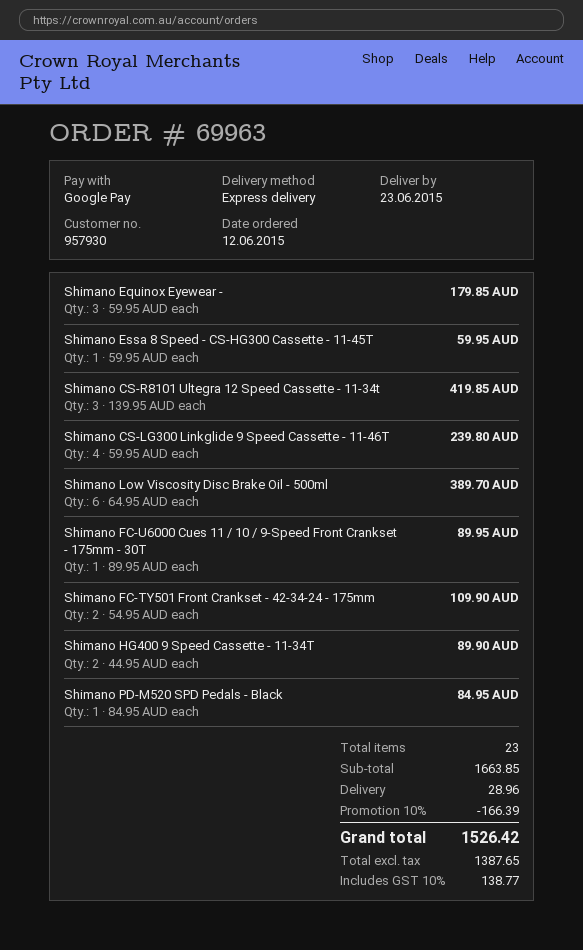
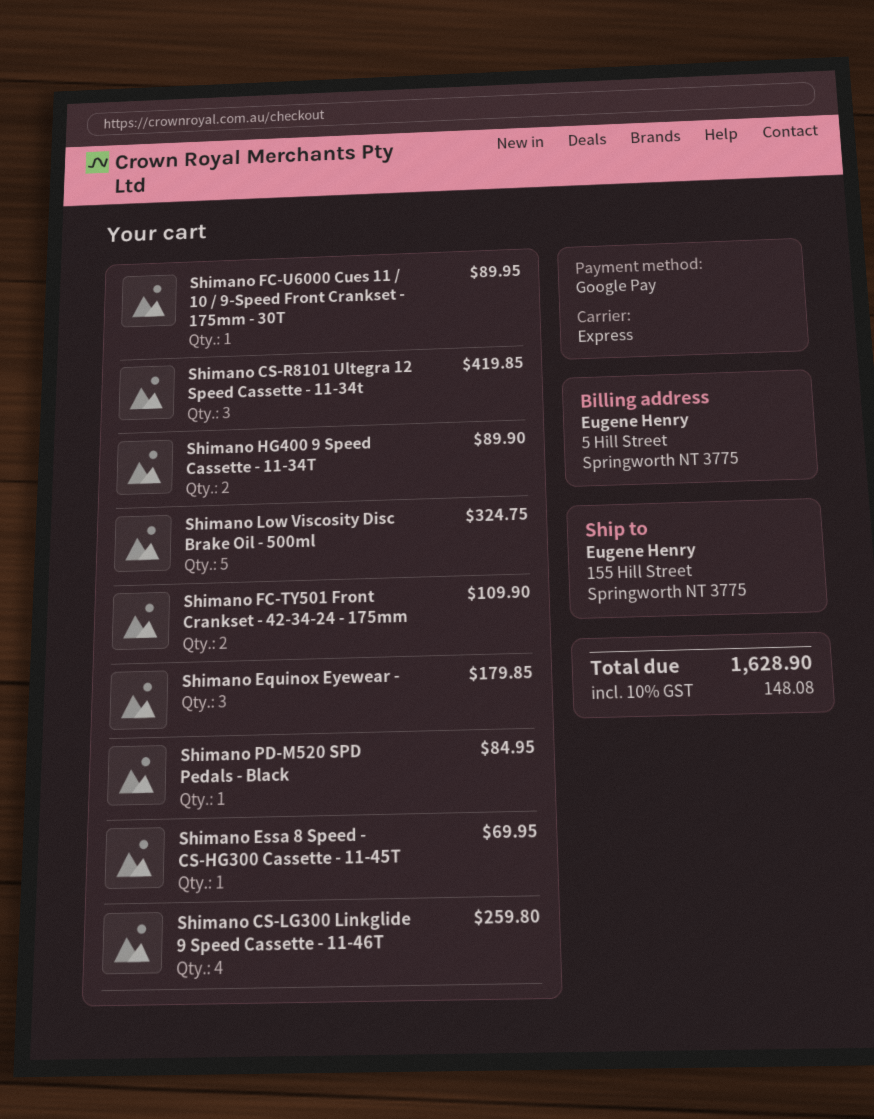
Shimano Essa 8 Speed - CS-HG300 Cassette - 11-45T: 1 for 59.95 -> 1 for 69.95
Shimano CS-LG300 Linkglide 9 Speed Cassette - 11-46T: 4 for 239.80 -> 4 for 259.80
Shimano Low Viscosity Disc Brake Oil - 500ml: 6 for 389.70 -> 5 for 324.75
discount: 10% = 166.39 -> none
shipping: 28.96 -> none
tax: 10% = 138.77 -> 10% = 148.08
total: 1526.42 -> 1628.90

